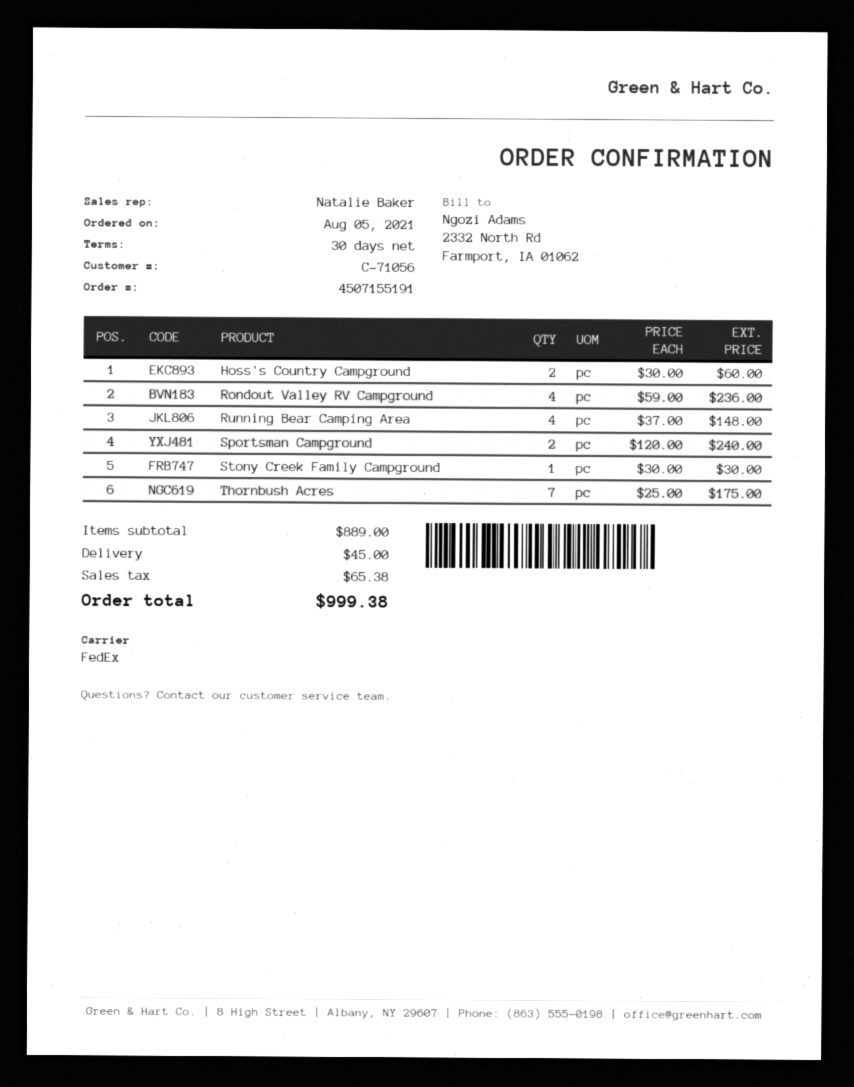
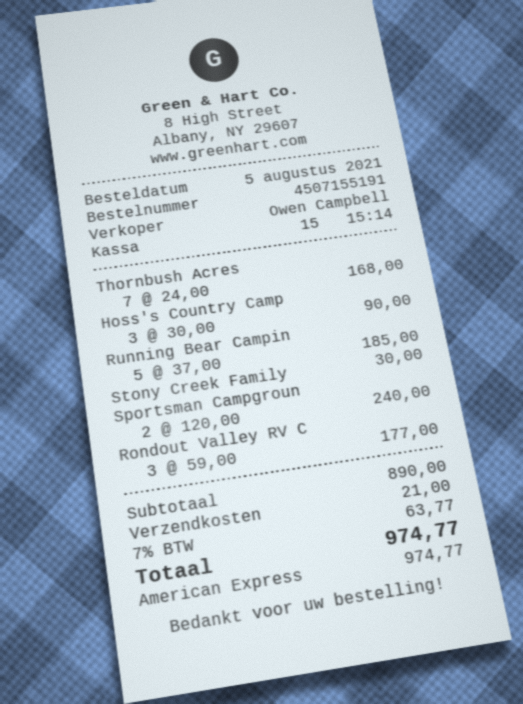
sales rep: Natalie Baker -> Owen Campbell
Hoss's Country Campground: 2 x 30.00 = 60.00 -> 3 x 30.00 = 90.00
Rondout Valley RV Campground: 4 x 59.00 = 236.00 -> 3 x 59.00 = 177.00
Running Bear Camping Area: 4 x 37.00 = 148.00 -> 5 x 37.00 = 185.00
Thornbush Acres: 7 x 25.00 = 175.00 -> 7 x 24.00 = 168.00
subtotal: 889.00 -> 890.00
shipping: 45.00 -> 21.00
tax: 65.38 -> 63.77
total: 999.38 -> 974.77

